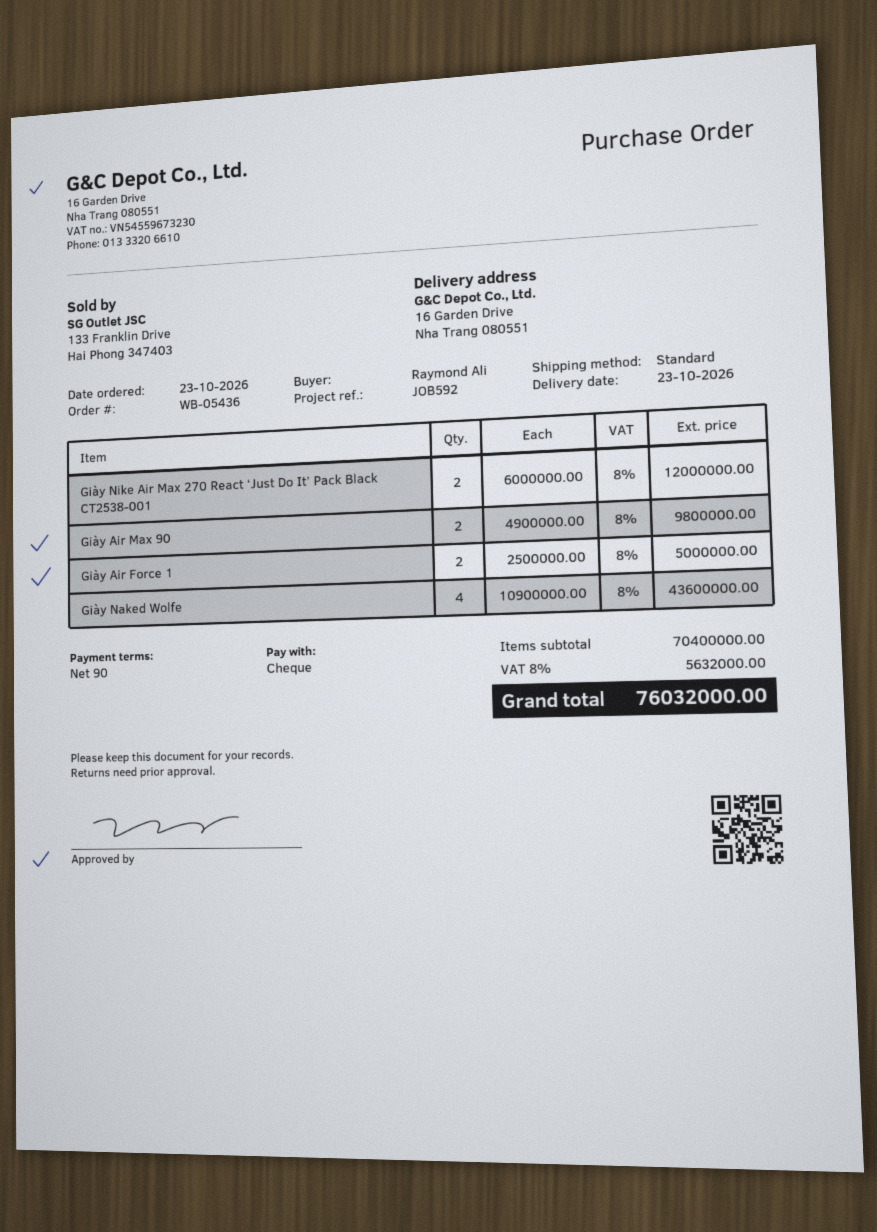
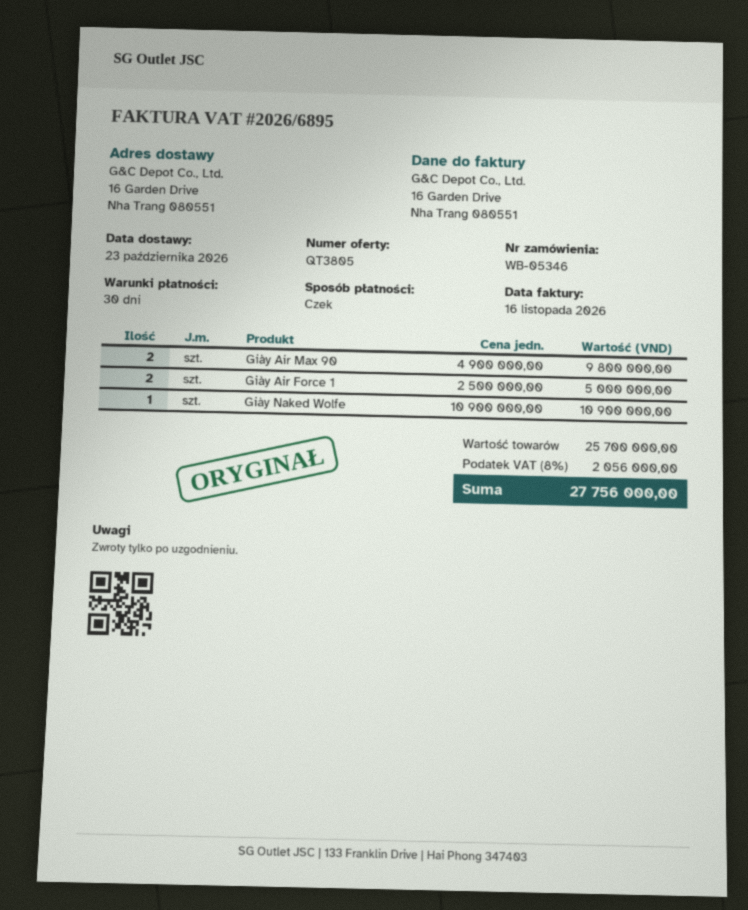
order number: WB-05436 -> WB-05346
payment terms: 90 days -> 30 days
Giày Nike Air Max 270 React ‘Just Do It’ Pack Black CT2538-001: 2 x 6000000.00 = 12000000.00 -> none
Giày Naked Wolfe: 4 x 10900000.00 = 43600000.00 -> 1 x 10900000.00 = 10900000.00
subtotal: 70400000.00 -> 25700000.00
tax: 8% = 5632000.00 -> 8% = 2056000.00
total: 76032000.00 -> 27756000.00

